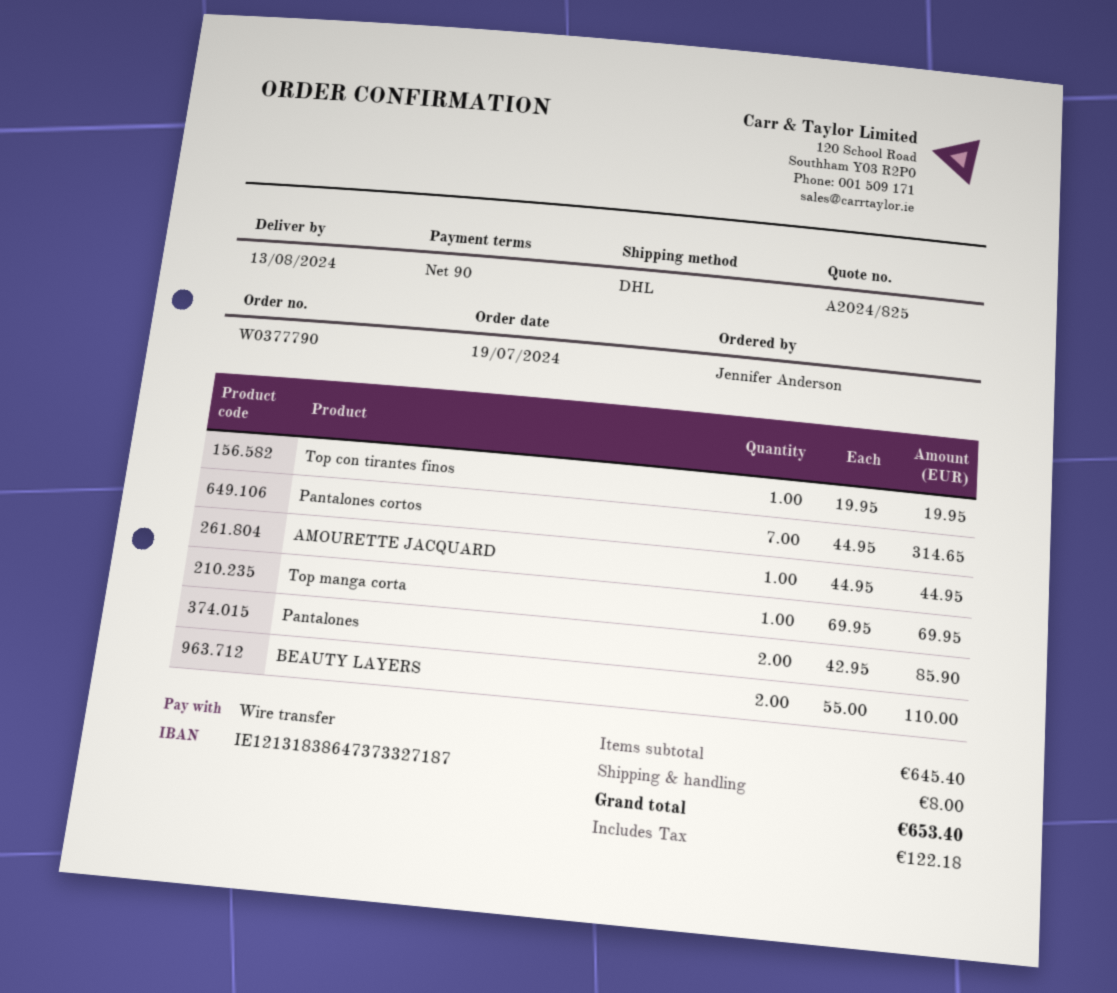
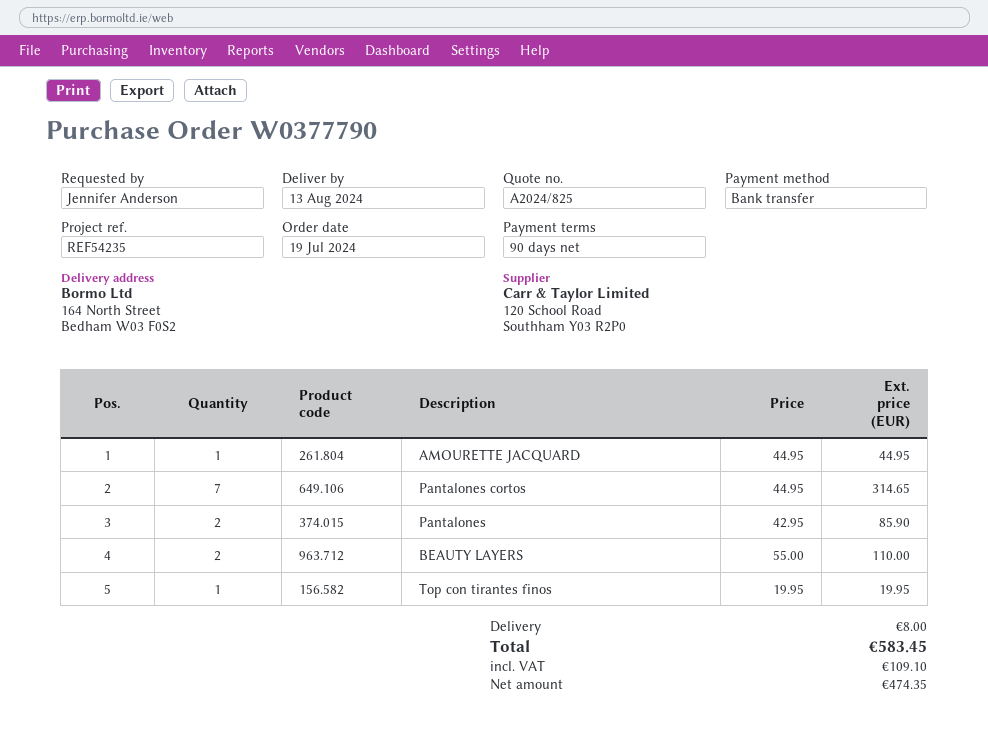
Top manga corta: 1 x 69.95 = 69.95 -> none
tax: 122.18 -> 109.10
total: 653.40 -> 583.45

